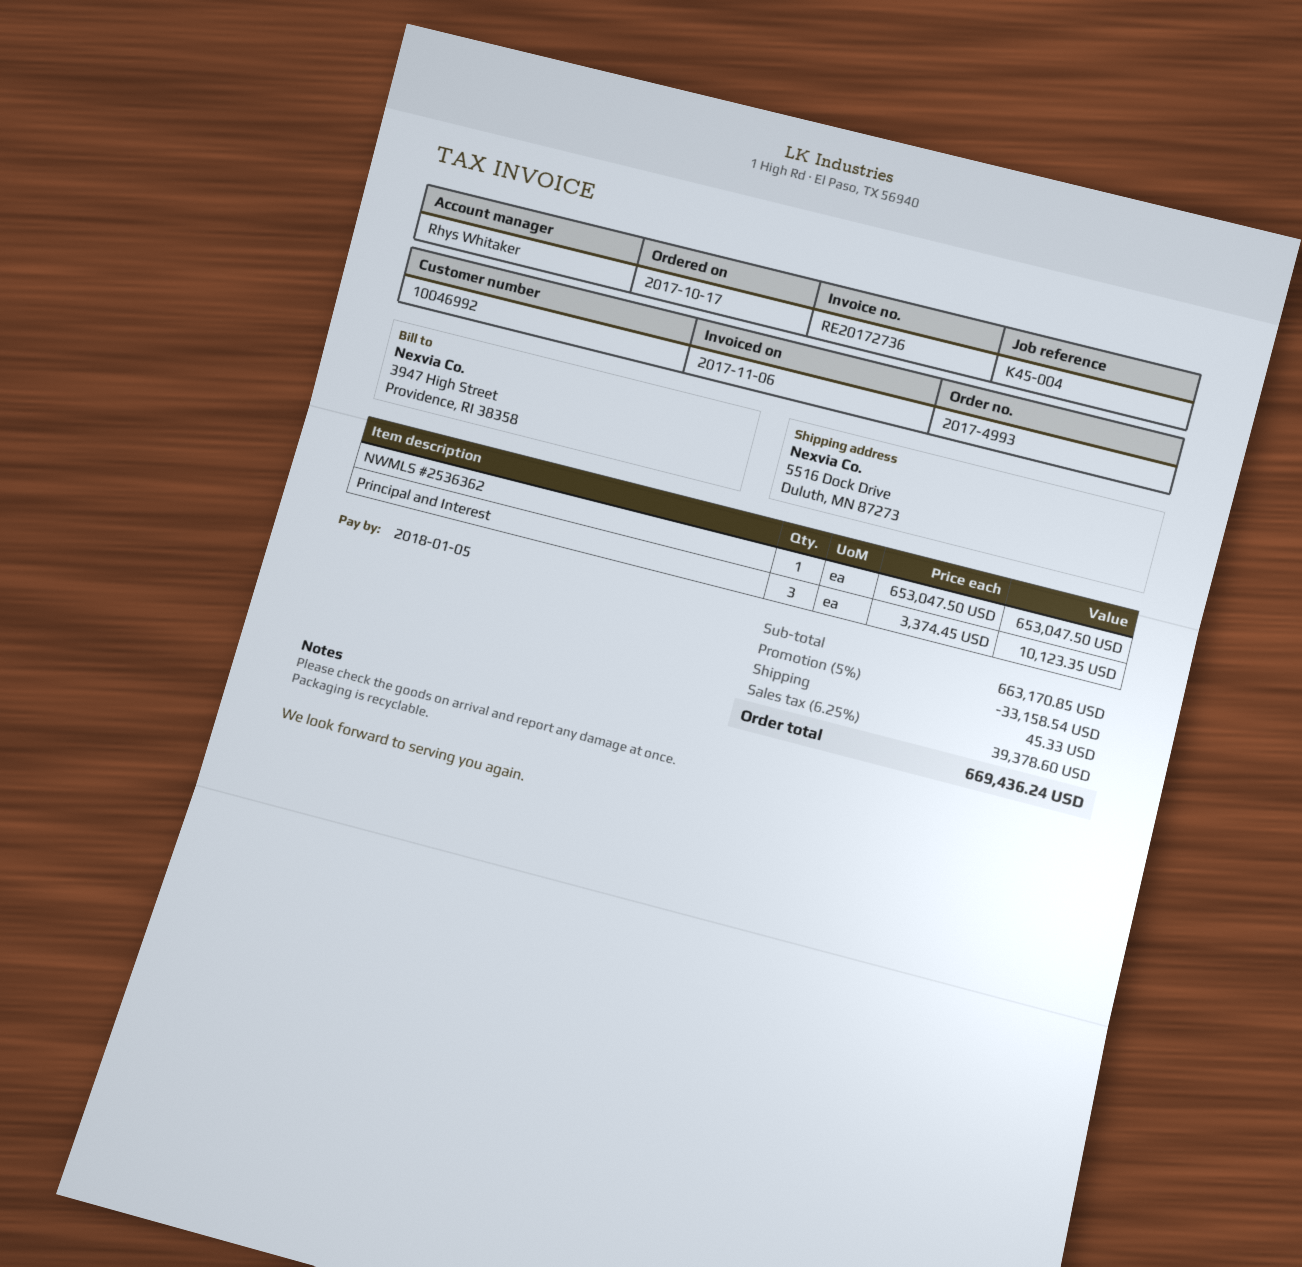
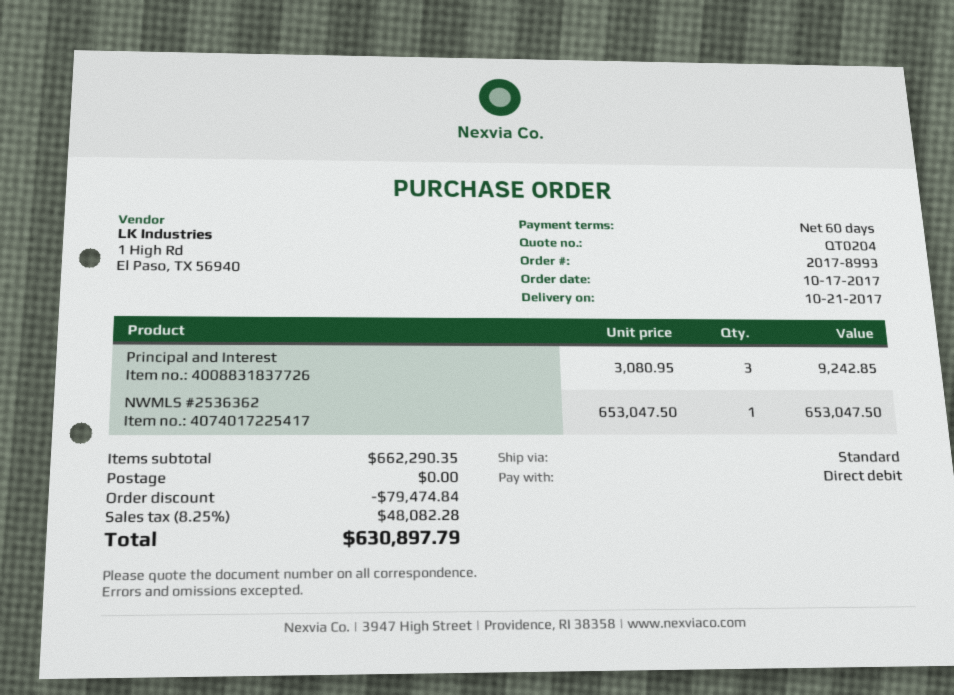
order number: 2017-4993 -> 2017-8993
Principal and Interest: 3 x 3374.45 = 10123.35 -> 3 x 3080.95 = 9242.85
subtotal: 663170.85 -> 662290.35
discount: 33158.54 -> 79474.84
shipping: 45.33 -> 0.00
tax: 6.25% = 39378.60 -> 8.25% = 48082.28
total: 669436.24 -> 630897.79

